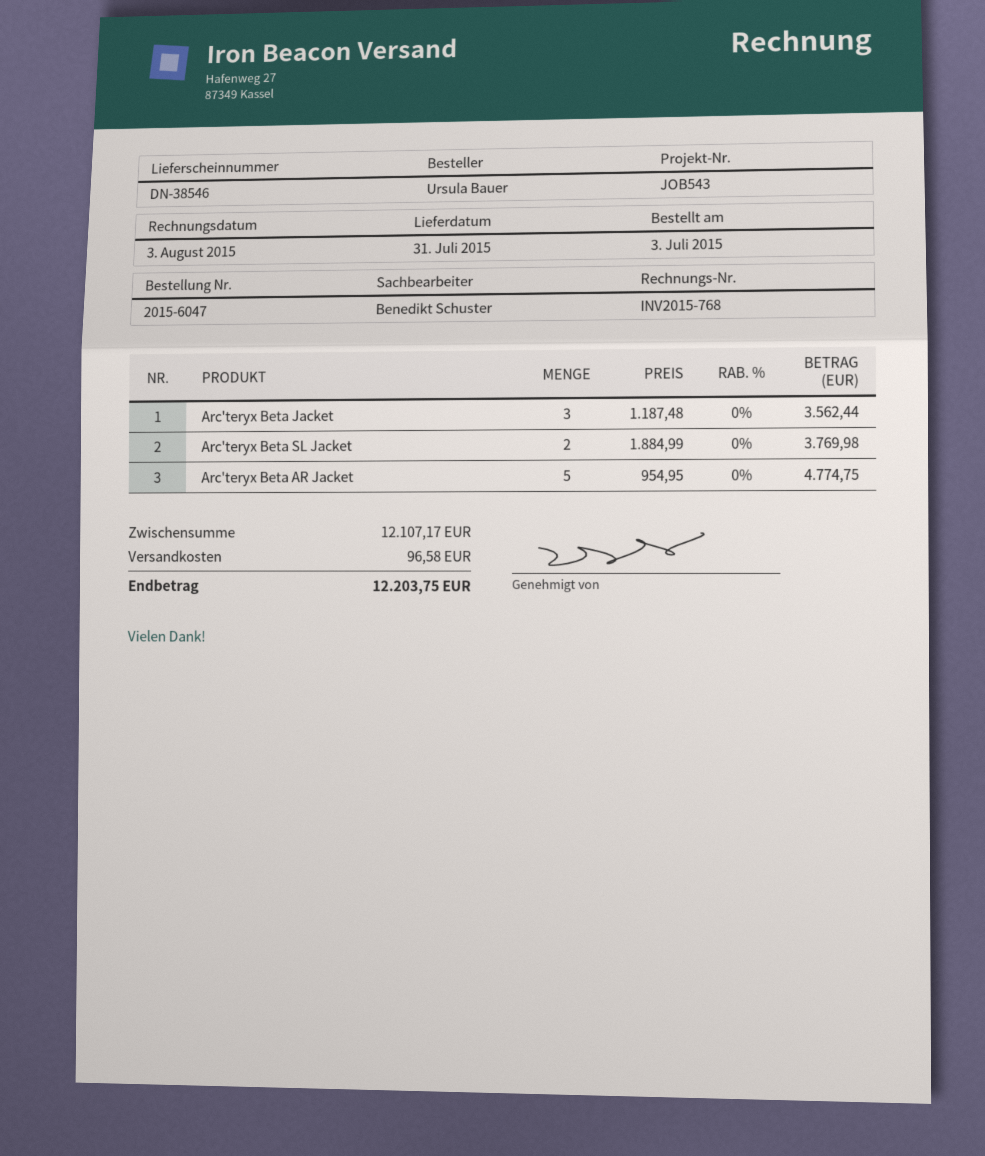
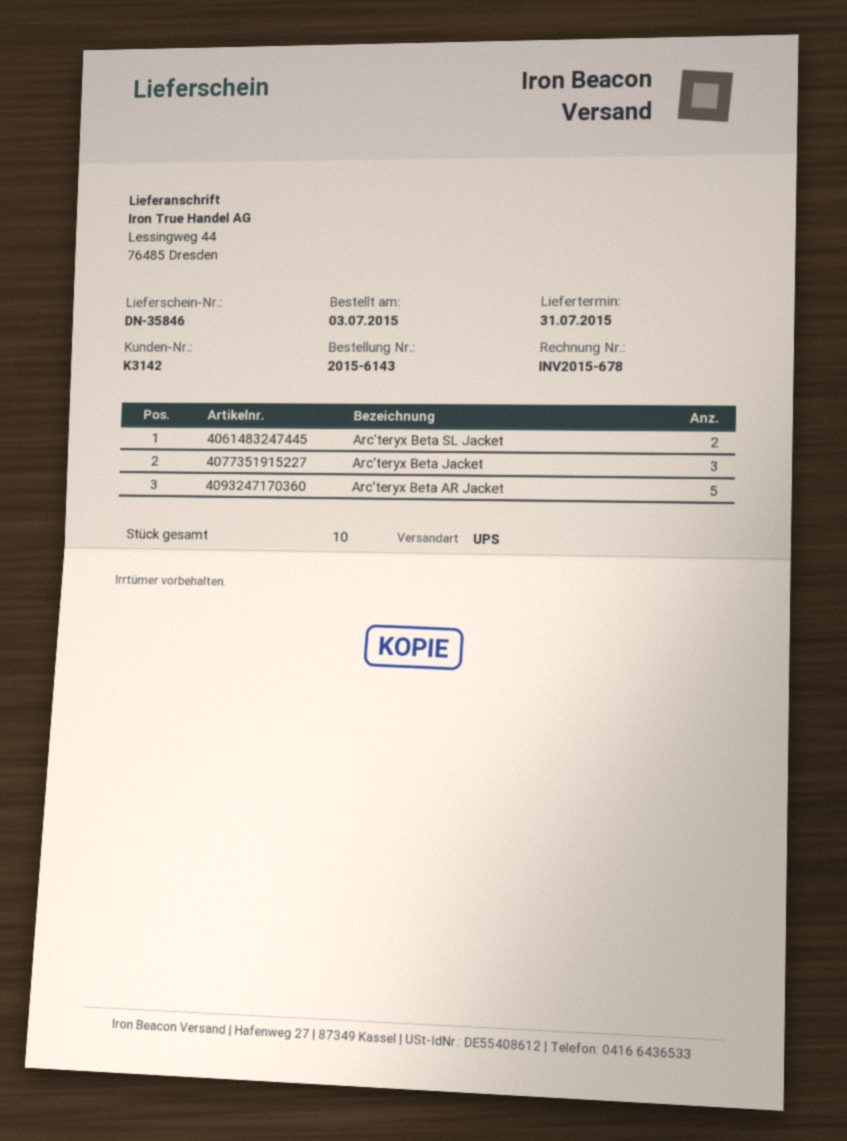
order number: 2015-6047 -> 2015-6143
delivery note number: DN-38546 -> DN-35846
invoice number: INV2015-768 -> INV2015-678

